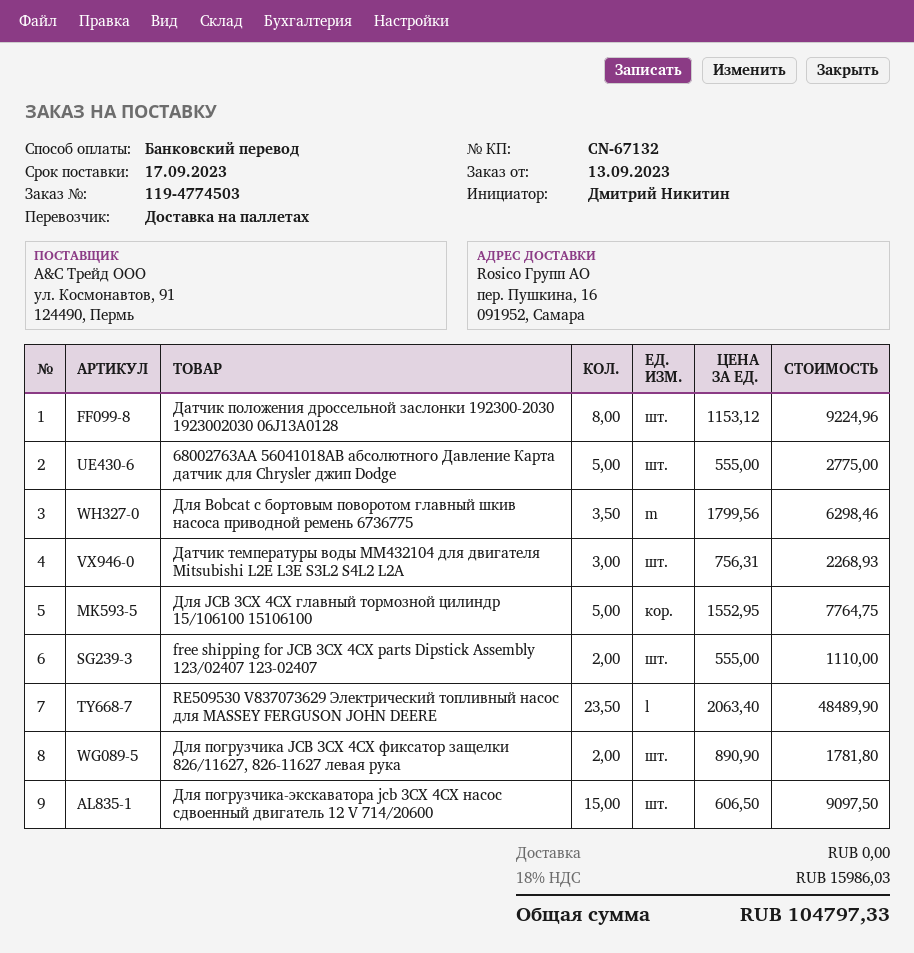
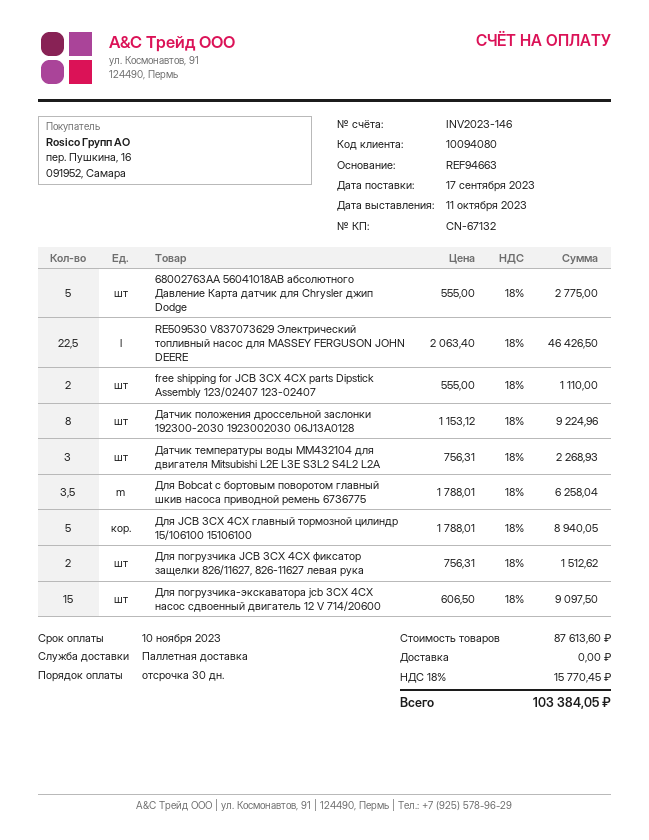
Для Bobcat с бортовым поворотом главный шкив насоса приводной ремень 6736775: 3.5 x 1799.56 = 6298.46 -> 3.5 x 1788.01 = 6258.04
Для JCB 3CX 4CX главный тормозной цилиндр 15/106100 15106100: 5 x 1552.95 = 7764.75 -> 5 x 1788.01 = 8940.05
RE509530 V837073629 Электрический топливный насос для MASSEY FERGUSON JOHN DEERE: 23.5 x 2063.40 = 48489.90 -> 22.5 x 2063.40 = 46426.50
Для погрузчика JCB 3CX 4CX фиксатор защелки 826/11627, 826-11627 левая рука: 2 x 890.90 = 1781.80 -> 2 x 756.31 = 1512.62
tax: 18% = 15986.03 -> 18% = 15770.45
total: 104797.33 -> 103384.05

